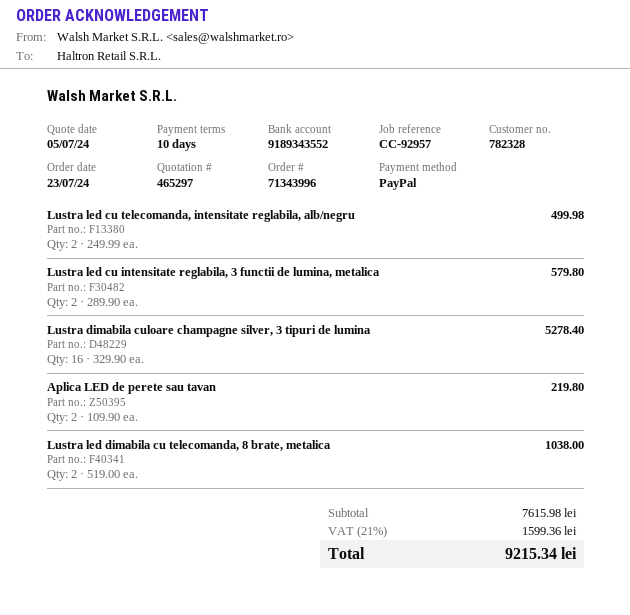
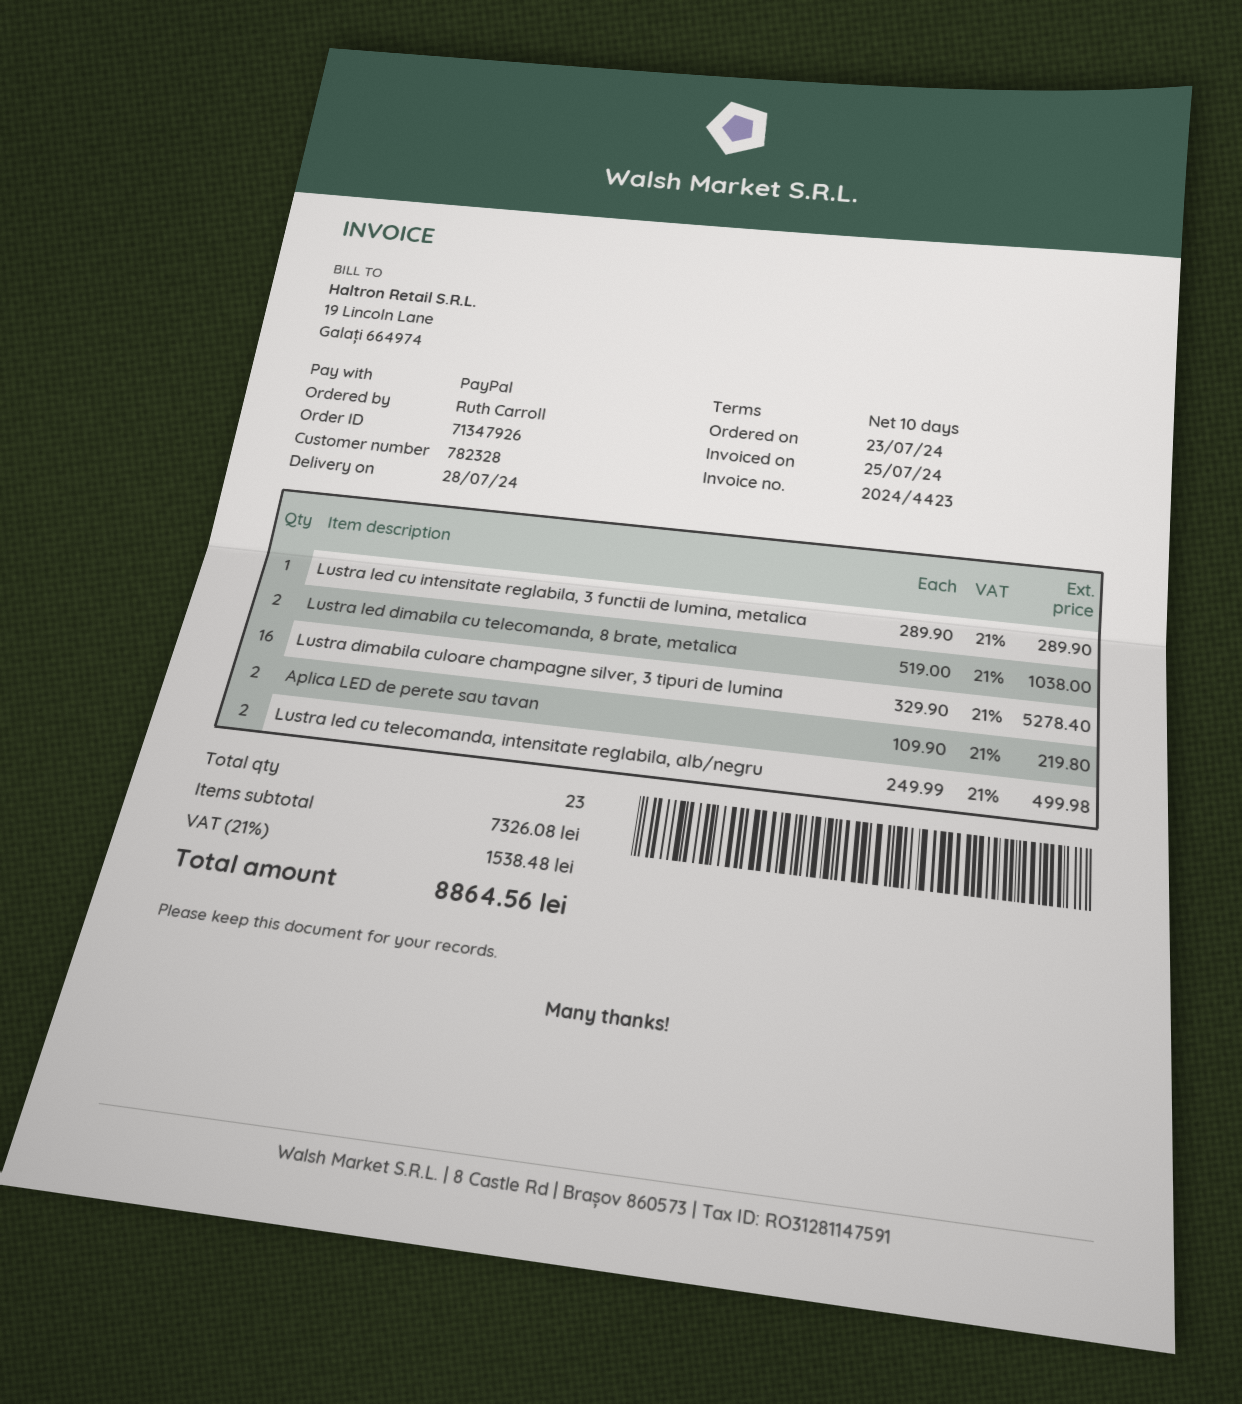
order number: 71343996 -> 71347926
Lustra led cu intensitate reglabila, 3 functii de lumina, metalica: 2 x 289.90 = 579.80 -> 1 x 289.90 = 289.90
subtotal: 7615.98 -> 7326.08
tax: 21% = 1599.36 -> 21% = 1538.48
total: 9215.34 -> 8864.56

